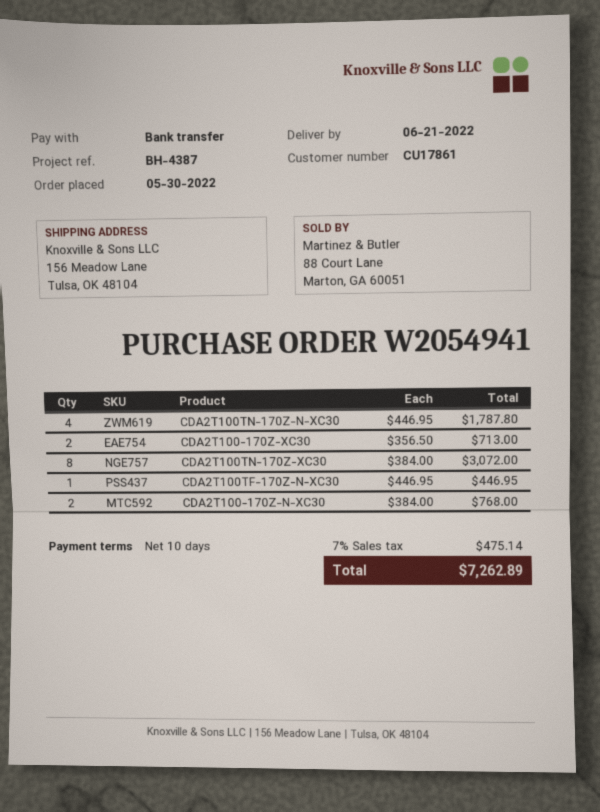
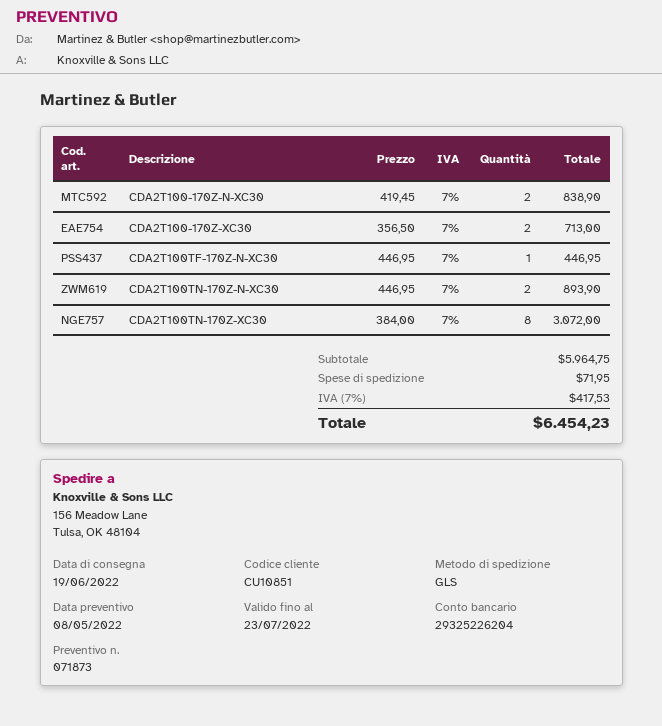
delivery date: 2022-06-21 -> 2022-06-19
customer number: CU17861 -> CU10851
CDA2T100TN-170Z-N-XC30: 4 x 446.95 = 1787.80 -> 2 x 446.95 = 893.90
CDA2T100-170Z-N-XC30: 2 x 384.00 = 768.00 -> 2 x 419.45 = 838.90
shipping: none -> 71.95
tax: 7% = 475.14 -> 7% = 417.53
total: 7262.89 -> 6454.23

